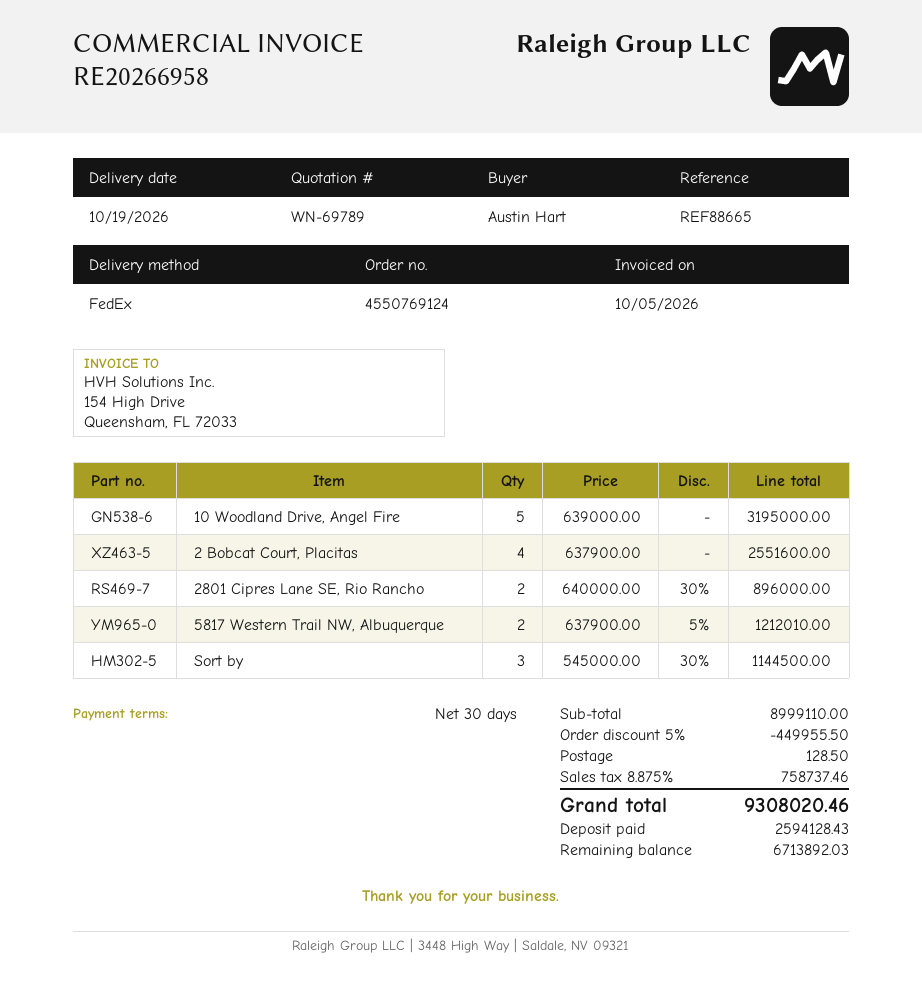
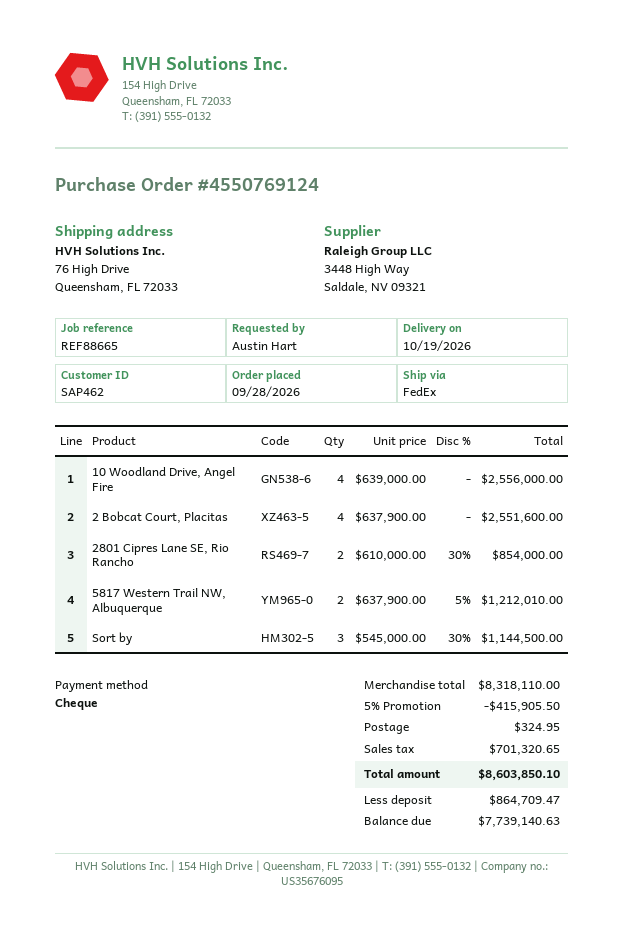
10 Woodland Drive, Angel Fire: 5 x 639000.00 = 3195000.00 -> 4 x 639000.00 = 2556000.00
2801 Cipres Lane SE, Rio Rancho: 2 x 640000.00 - 30% = 896000.00 -> 2 x 610000.00 - 30% = 854000.00
subtotal: 8999110.00 -> 8318110.00
discount: 5% = 449955.50 -> 5% = 415905.50
shipping: 128.50 -> 324.95
tax: 758737.46 -> 701320.65
total: 9308020.46 -> 8603850.10
deposit: 2594128.43 -> 864709.47
balance: 6713892.03 -> 7739140.63

